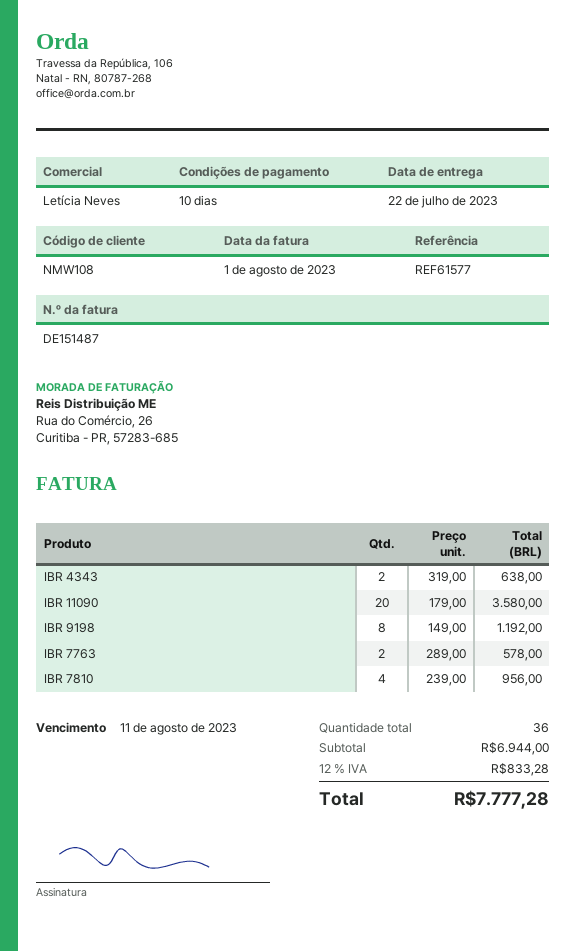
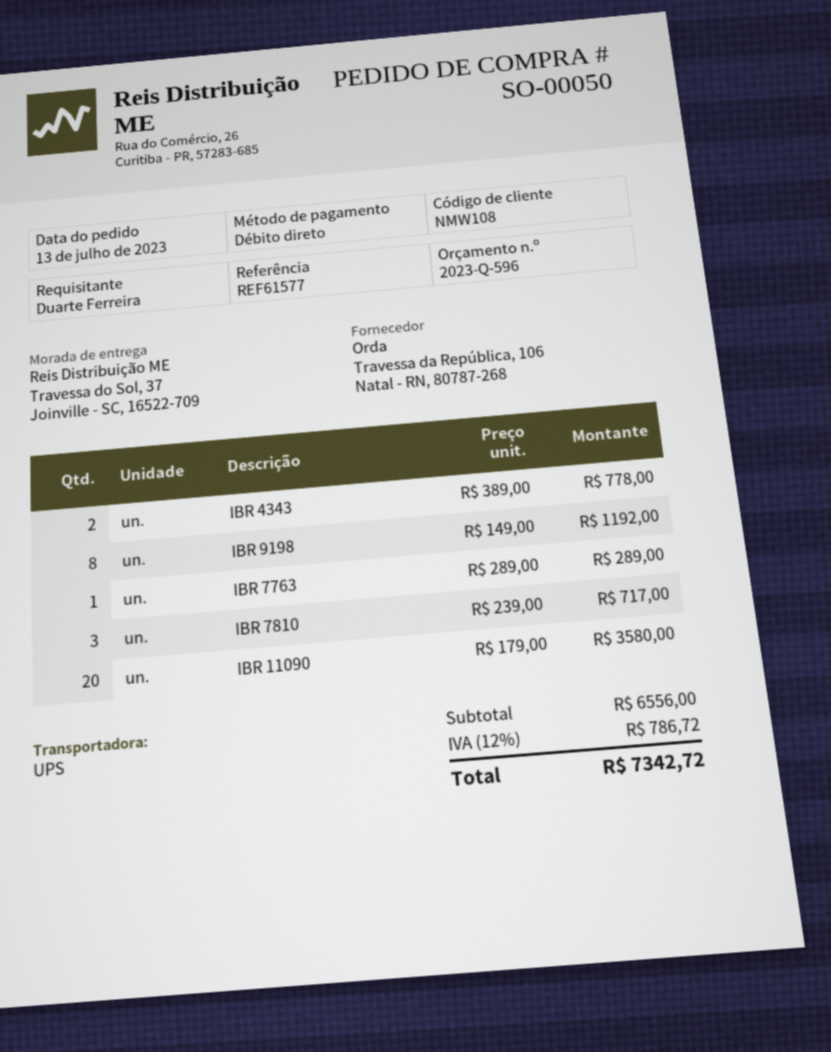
IBR 4343: 2 x 319.00 = 638.00 -> 2 x 389.00 = 778.00
IBR 7763: 2 x 289.00 = 578.00 -> 1 x 289.00 = 289.00
IBR 7810: 4 x 239.00 = 956.00 -> 3 x 239.00 = 717.00
subtotal: 6944.00 -> 6556.00
tax: 12% = 833.28 -> 12% = 786.72
total: 7777.28 -> 7342.72

